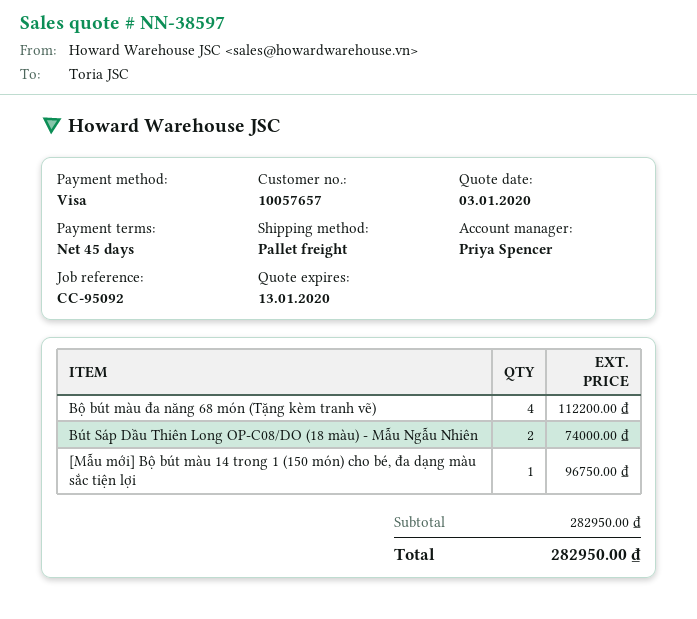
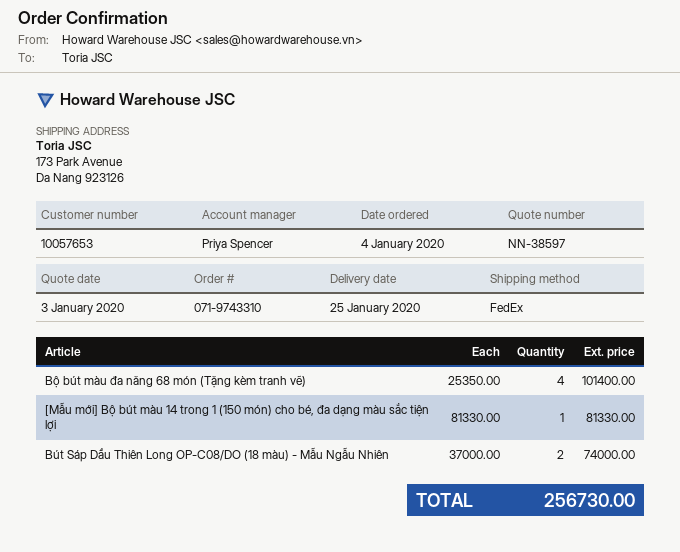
customer number: 10057657 -> 10057653
shipping method: pallet freight -> FedEx
Bộ bút màu đa năng 68 món (Tặng kèm tranh vẽ): 4 for 112200.00 -> 4 for 101400.00
[Mẫu mới] Bộ bút màu 14 trong 1 (150 món) cho bé, đa dạng màu sắc tiện lợi: 1 for 96750.00 -> 1 for 81330.00
total: 282950.00 -> 256730.00

